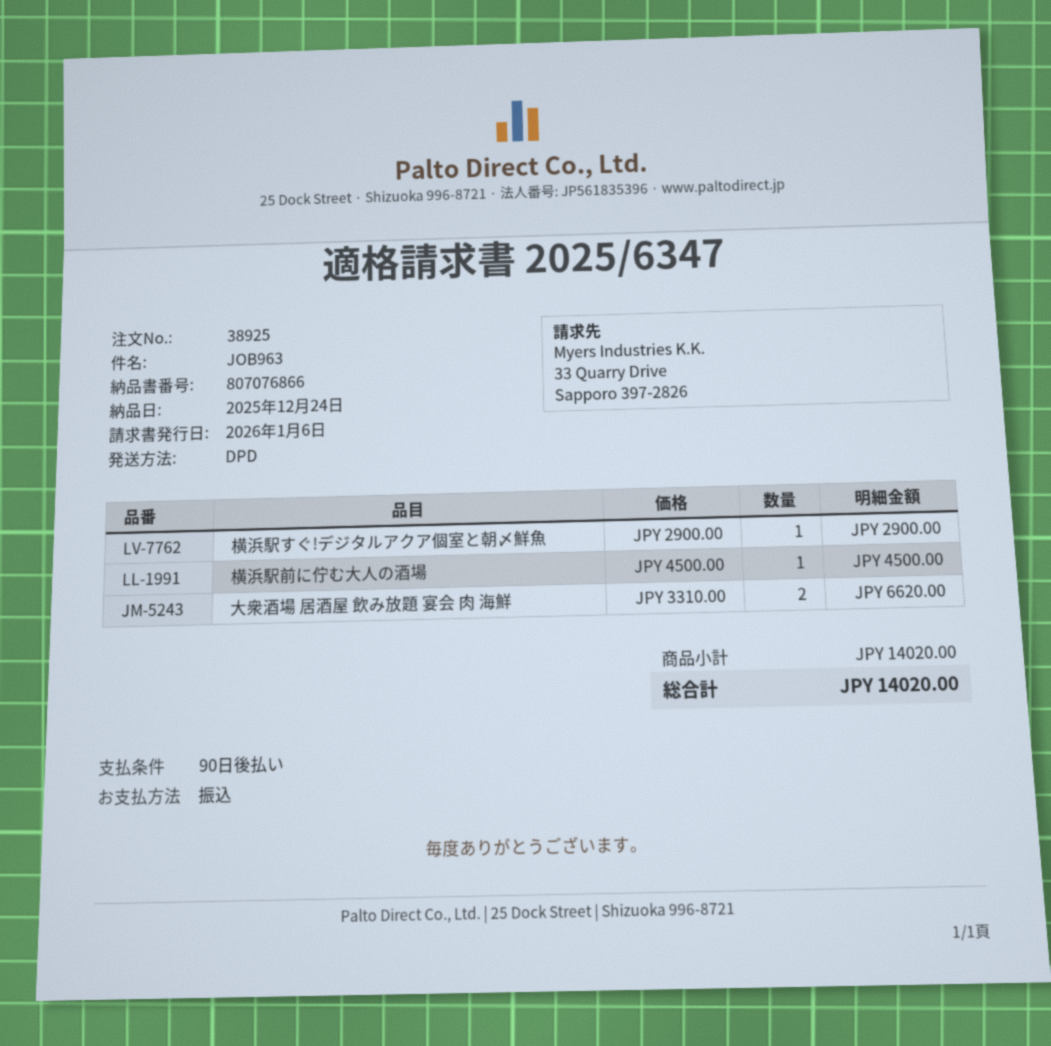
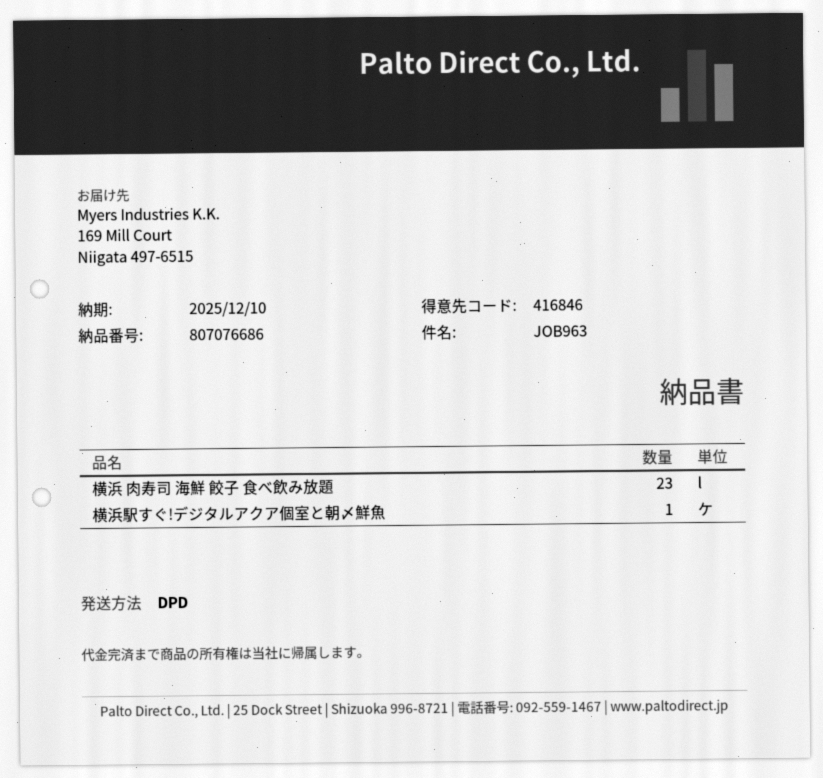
delivery note number: 807076866 -> 807076686
delivery date: 2025-12-24 -> 2025-12-10
横浜駅前に佇む大人の酒場: 1 -> none
大衆酒場 居酒屋 飲み放題 宴会 肉 海鮮: 2 -> none
横浜 肉寿司 海鮮 餃子 食べ飲み放題: none -> 23

